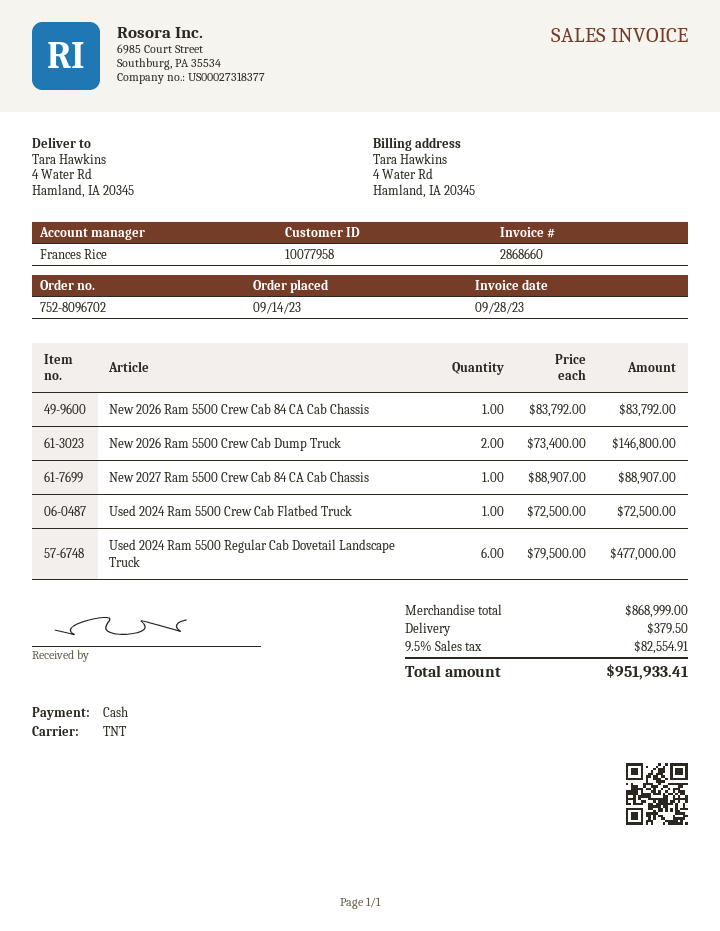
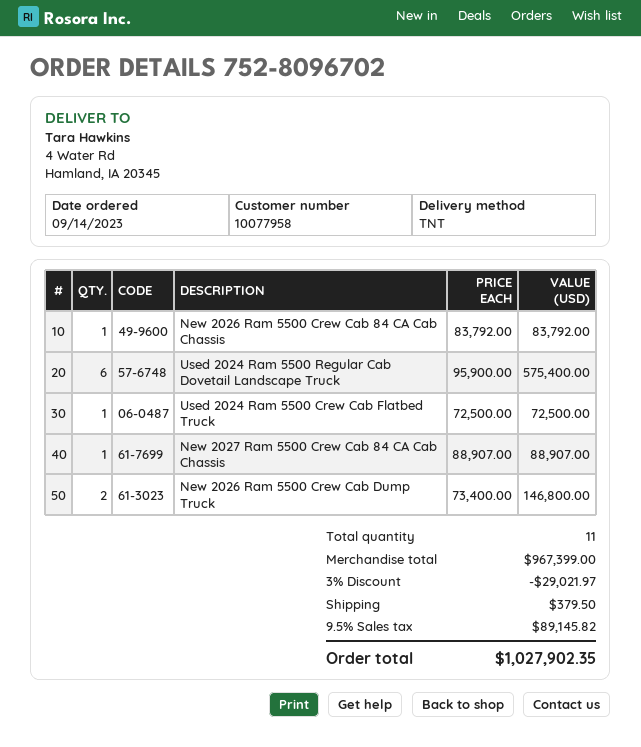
Used 2024 Ram 5500 Regular Cab Dovetail Landscape Truck: 6 x 79500.00 = 477000.00 -> 6 x 95900.00 = 575400.00
subtotal: 868999.00 -> 967399.00
discount: none -> 3% = 29021.97
tax: 9.5% = 82554.91 -> 9.5% = 89145.82
total: 951933.41 -> 1027902.35

